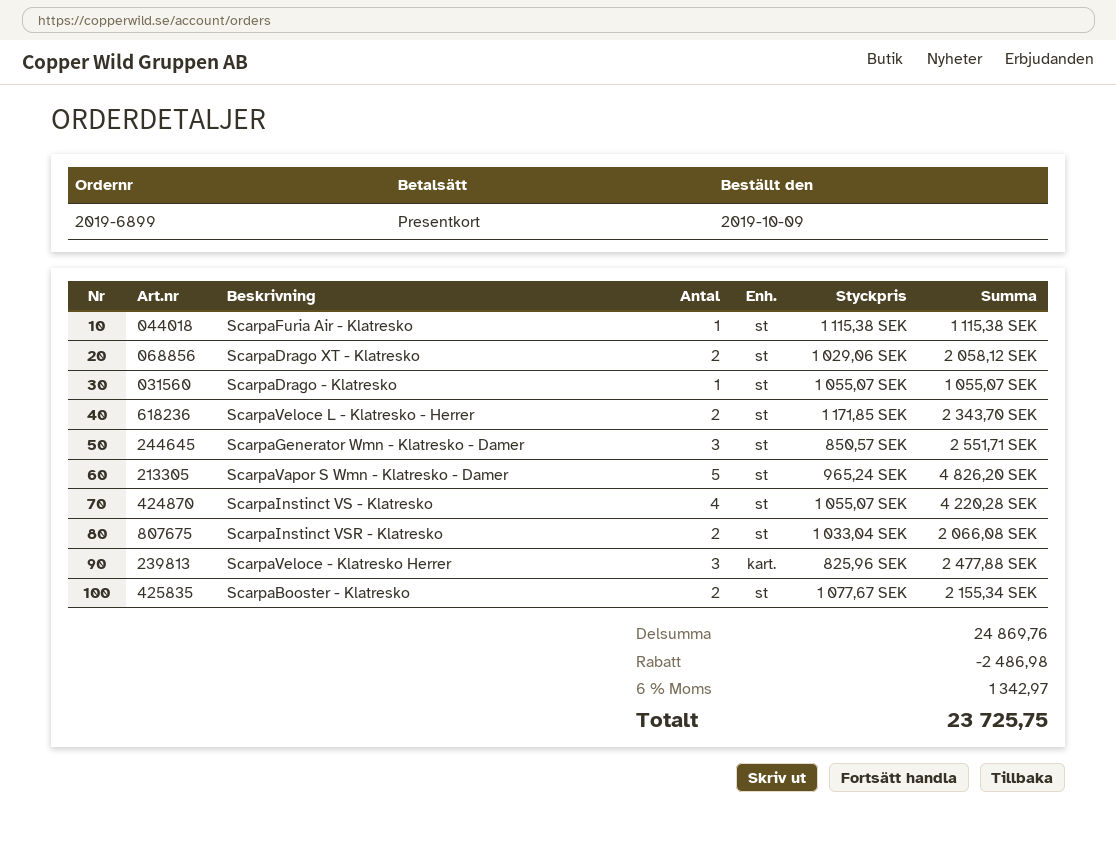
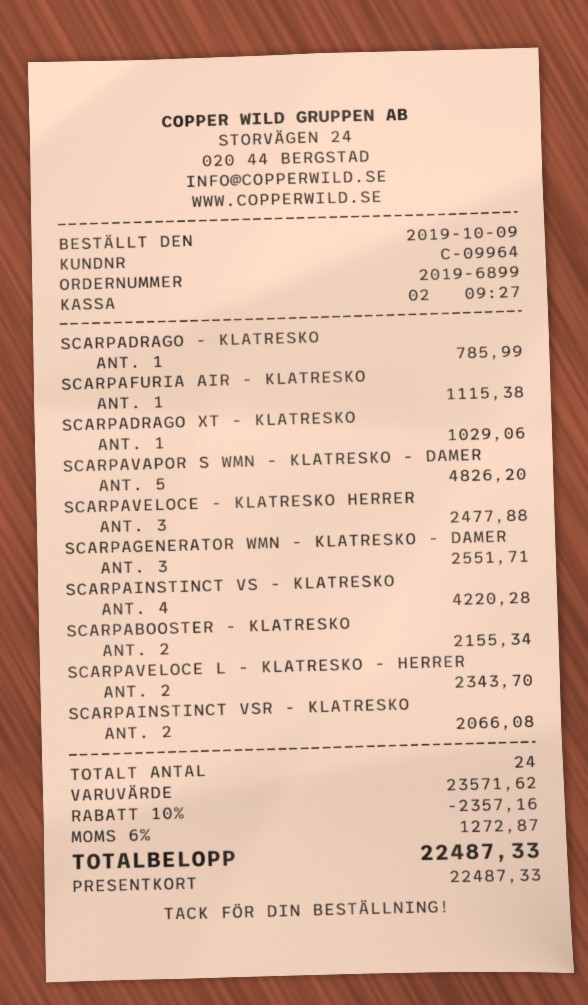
ScarpaDrago XT - Klatresko: 2 for 2058.12 -> 1 for 1029.06
ScarpaDrago - Klatresko: 1 for 1055.07 -> 1 for 785.99
subtotal: 24869.76 -> 23571.62
discount: 2486.98 -> 2357.16
tax: 6% = 1342.97 -> 6% = 1272.87
total: 23725.75 -> 22487.33

